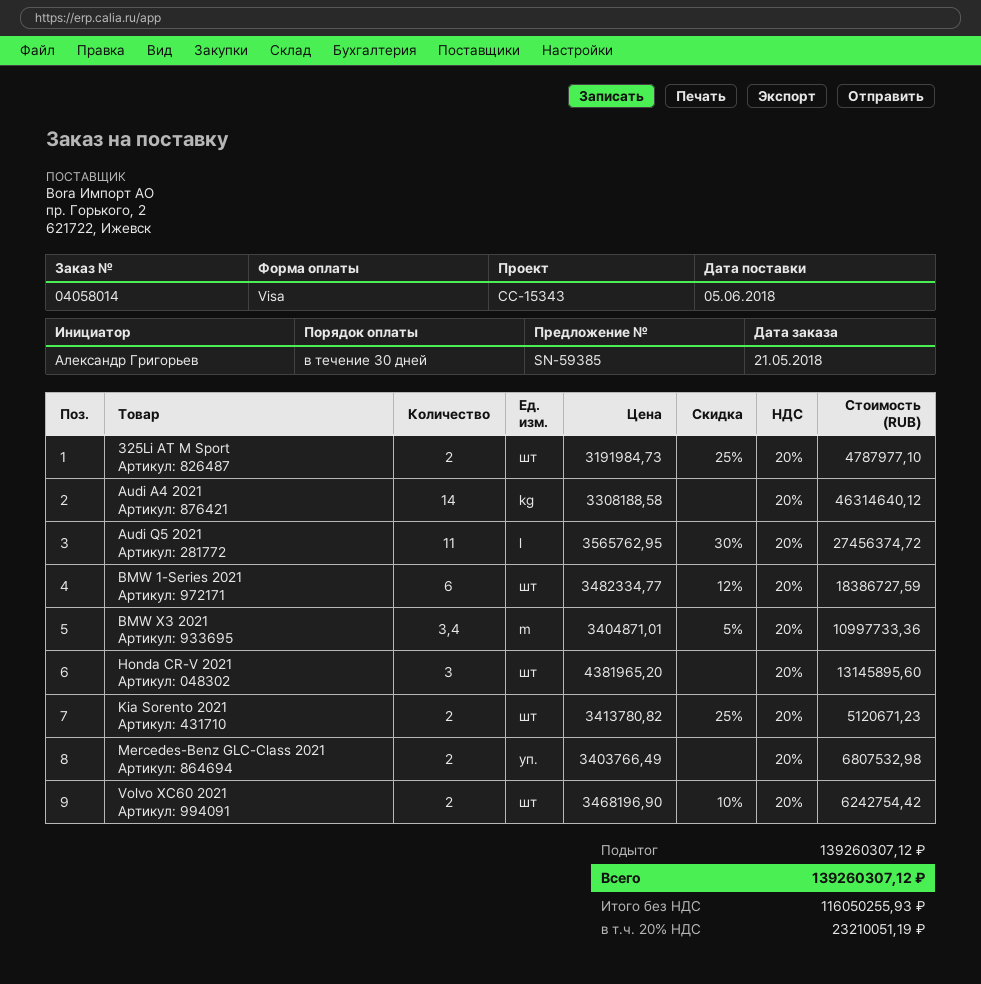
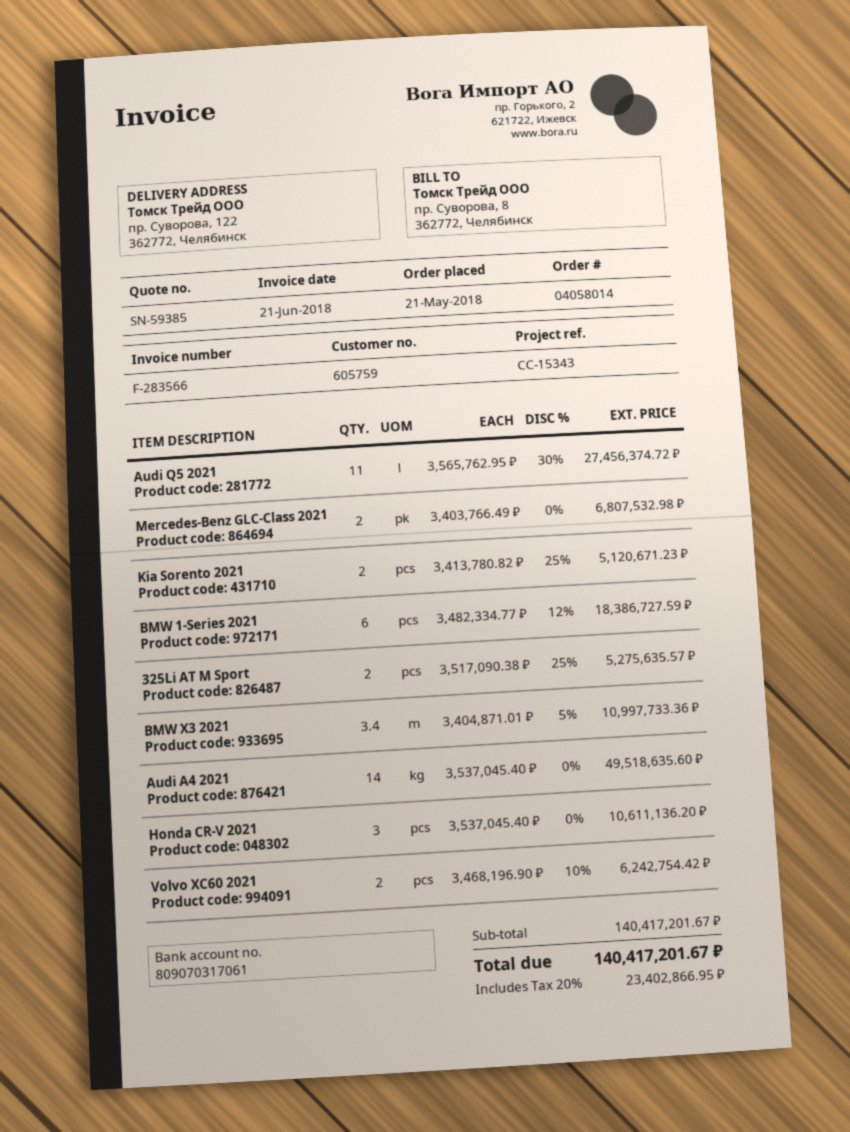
325Li AT M Sport: 2 x 3191984.73 - 25% = 4787977.10 -> 2 x 3517090.38 - 25% = 5275635.57
Audi A4 2021: 14 x 3308188.58 = 46314640.12 -> 14 x 3537045.40 = 49518635.60
Honda CR-V 2021: 3 x 4381965.20 = 13145895.60 -> 3 x 3537045.40 = 10611136.20
subtotal: 139260307.12 -> 140417201.67
tax: 20% = 23210051.19 -> 20% = 23402866.95
total: 139260307.12 -> 140417201.67

